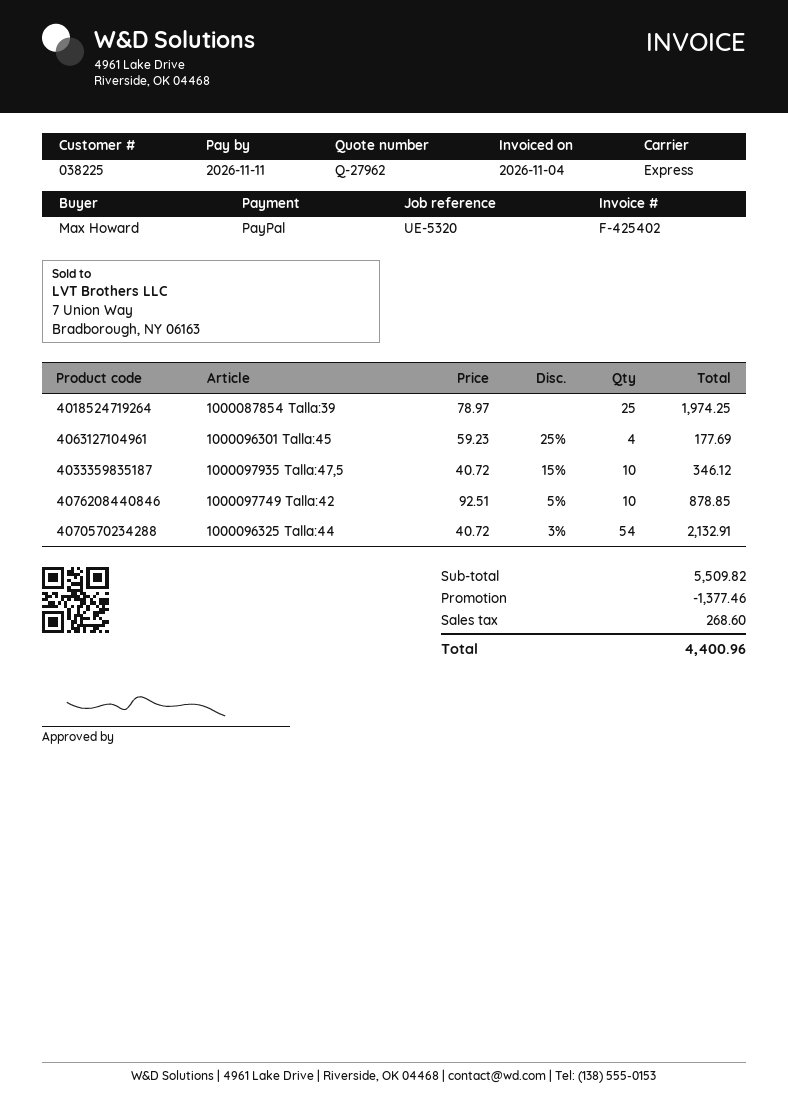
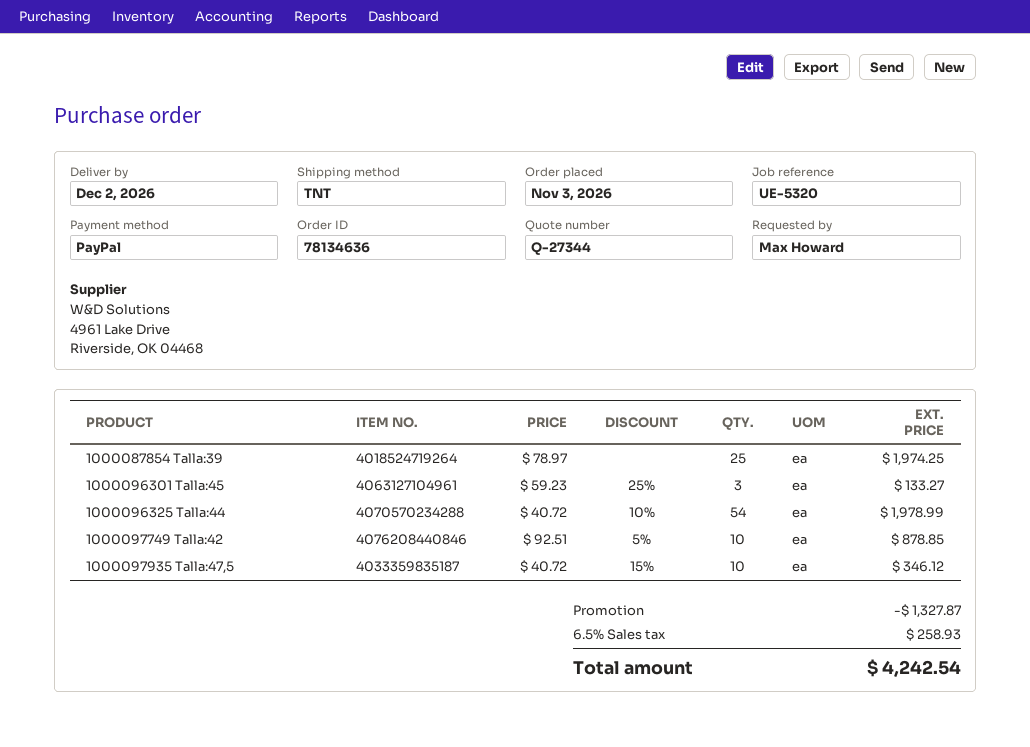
quote number: Q-27962 -> Q-27344
shipping method: express -> TNT
1000096301 Talla:45: 4 x 59.23 - 25% = 177.69 -> 3 x 59.23 - 25% = 133.27
1000096325 Talla:44: 54 x 40.72 - 3% = 2132.91 -> 54 x 40.72 - 10% = 1978.99
discount: 1377.46 -> 1327.87
tax: 268.60 -> 258.93
total: 4400.96 -> 4242.54

